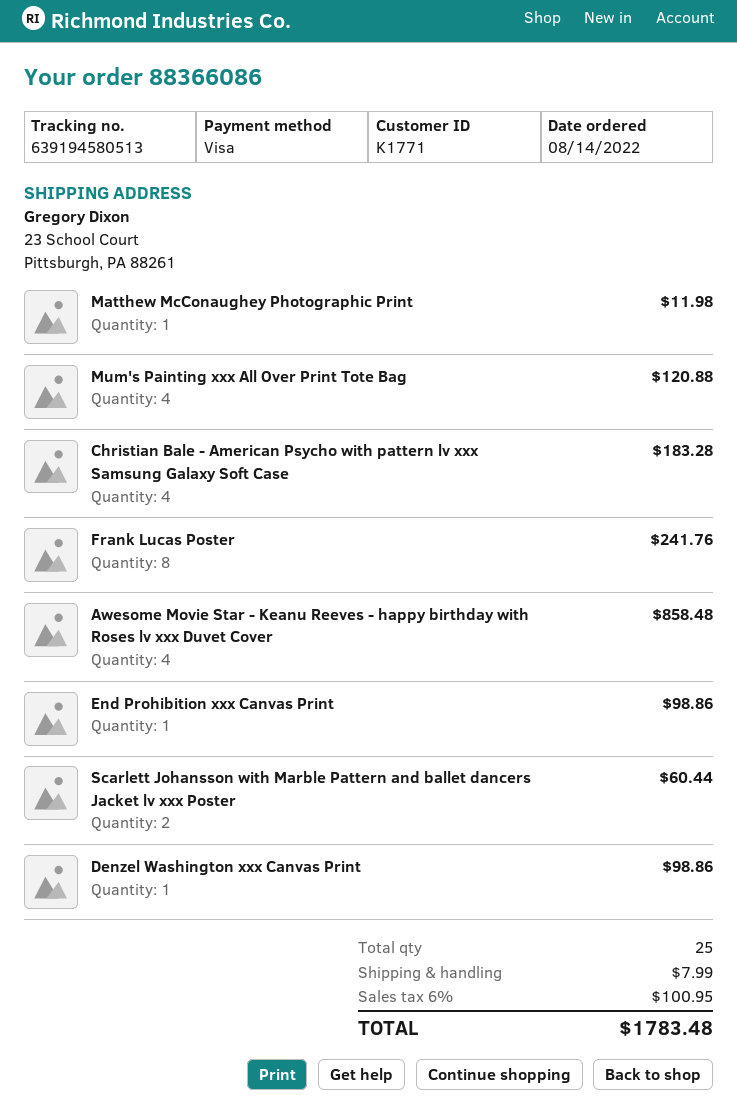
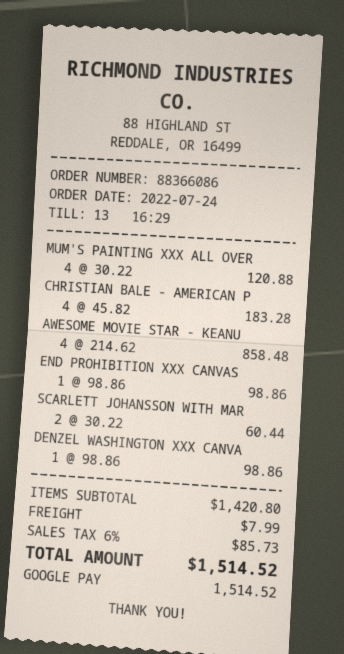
order date: 2022-08-14 -> 2022-07-24
payment method: Visa -> Google Pay
Matthew McConaughey Photographic Print: 1 for 11.98 -> none
Frank Lucas Poster: 8 for 241.76 -> none
tax: 6% = 100.95 -> 6% = 85.73
total: 1783.48 -> 1514.52

